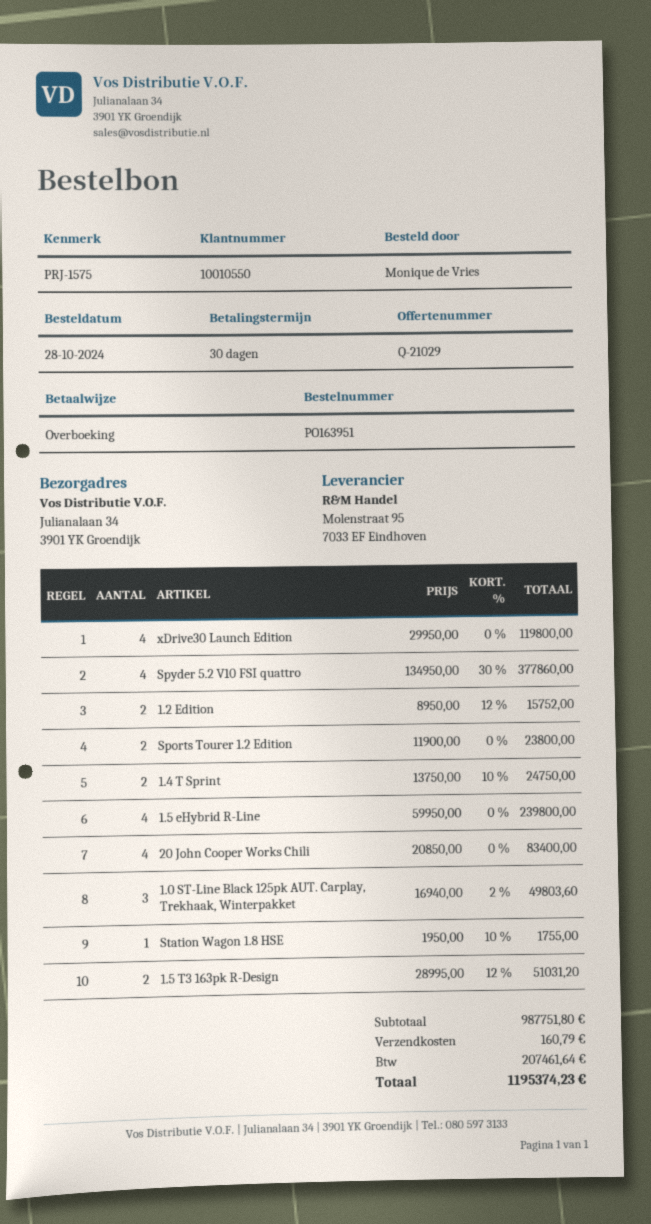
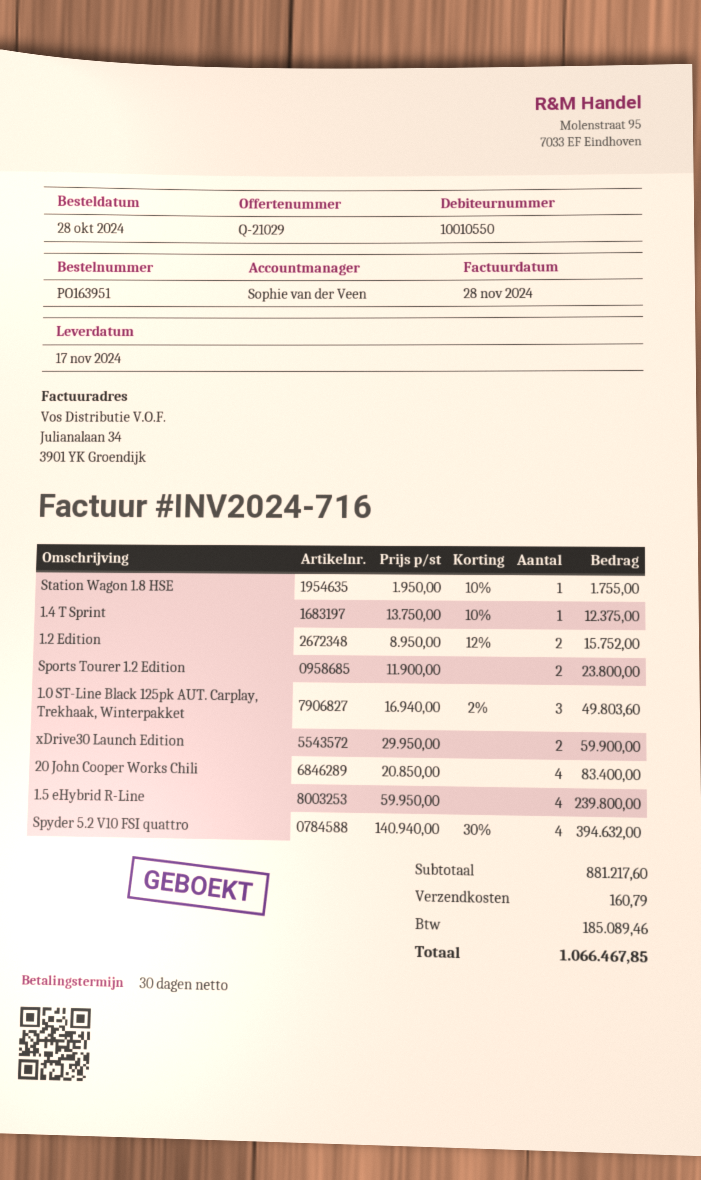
xDrive30 Launch Edition: 4 x 29950.00 = 119800.00 -> 2 x 29950.00 = 59900.00
Spyder 5.2 V10 FSI quattro: 4 x 134950.00 - 30% = 377860.00 -> 4 x 140940.00 - 30% = 394632.00
1.4 T Sprint: 2 x 13750.00 - 10% = 24750.00 -> 1 x 13750.00 - 10% = 12375.00
1.5 T3 163pk R-Design: 2 x 28995.00 - 12% = 51031.20 -> none
subtotal: 987751.80 -> 881217.60
tax: 207461.64 -> 185089.46
total: 1195374.23 -> 1066467.85

